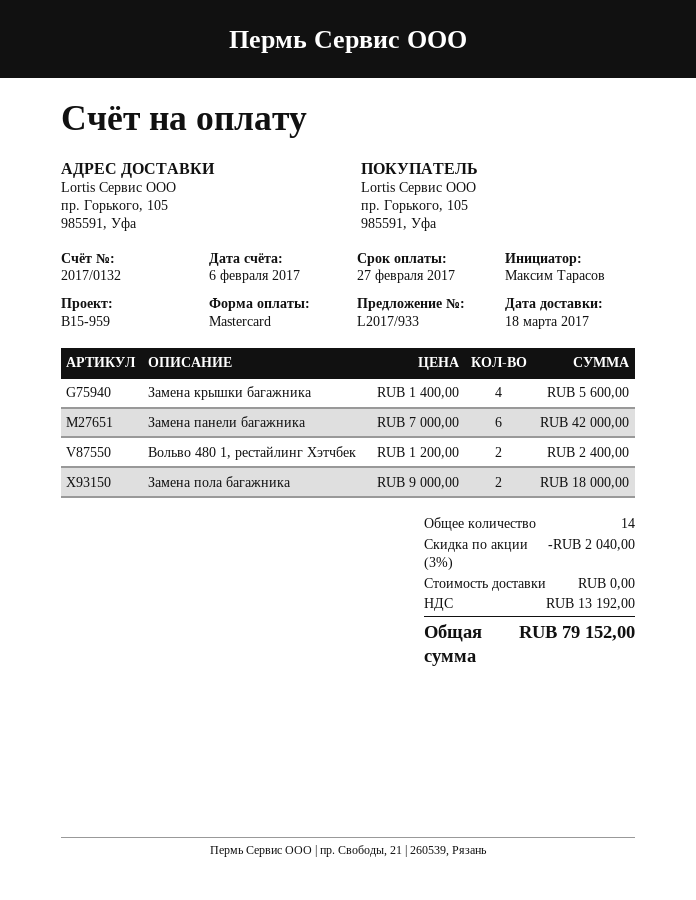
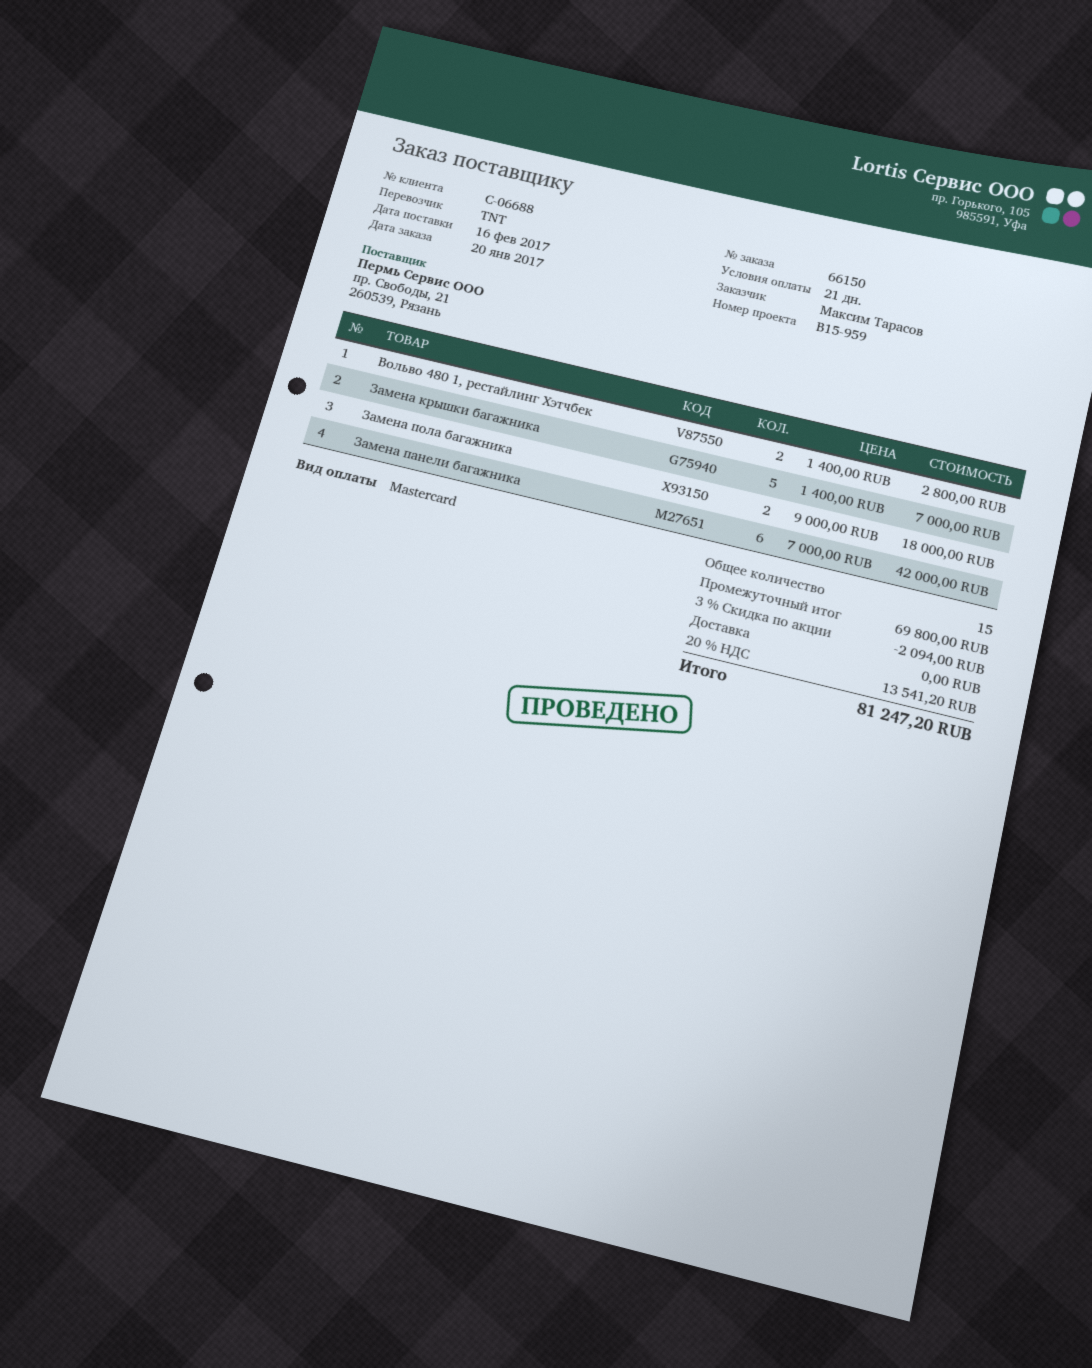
delivery date: 2017-03-18 -> 2017-02-16
Замена крышки багажника: 4 x 1400.00 = 5600.00 -> 5 x 1400.00 = 7000.00
Вольво 480 1, рестайлинг Хэтчбек: 2 x 1200.00 = 2400.00 -> 2 x 1400.00 = 2800.00
total quantity: 14 -> 15
discount: 3% = 2040.00 -> 3% = 2094.00
tax: 13192.00 -> 13541.20
total: 79152.00 -> 81247.20

